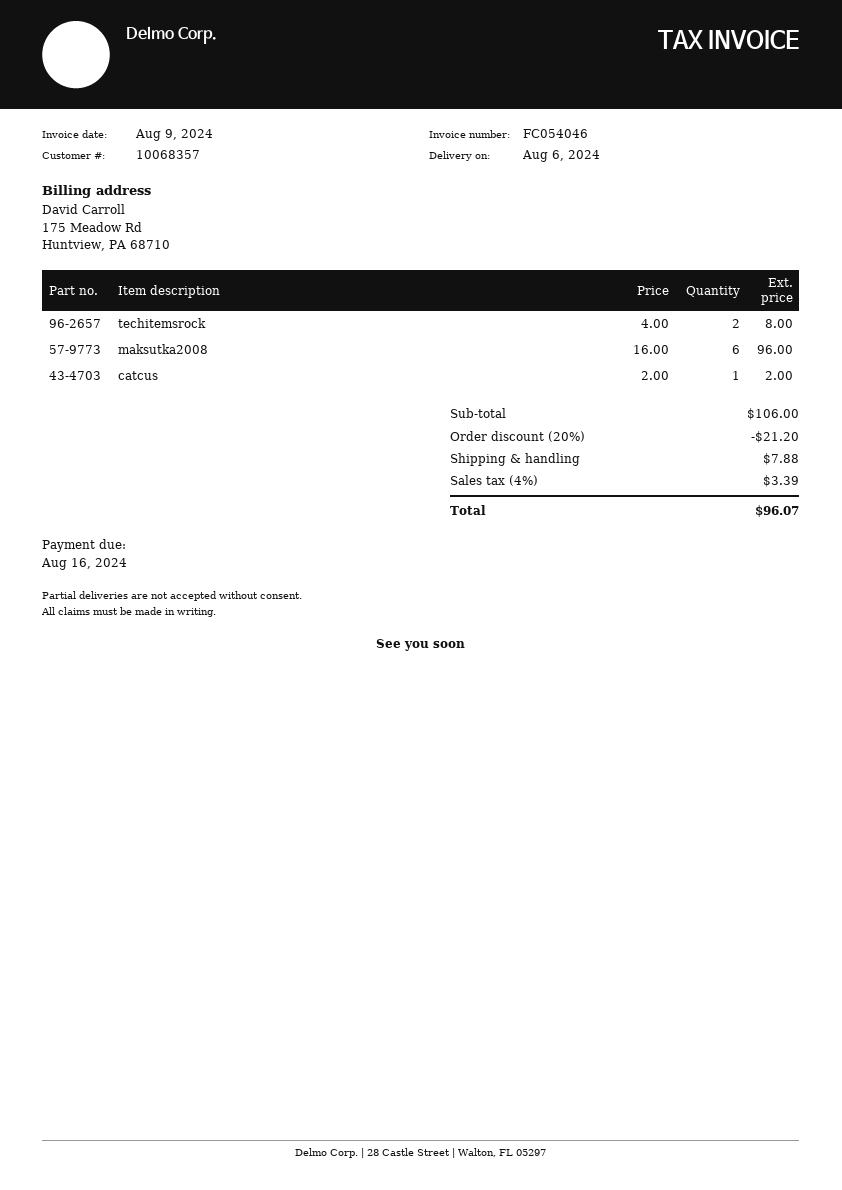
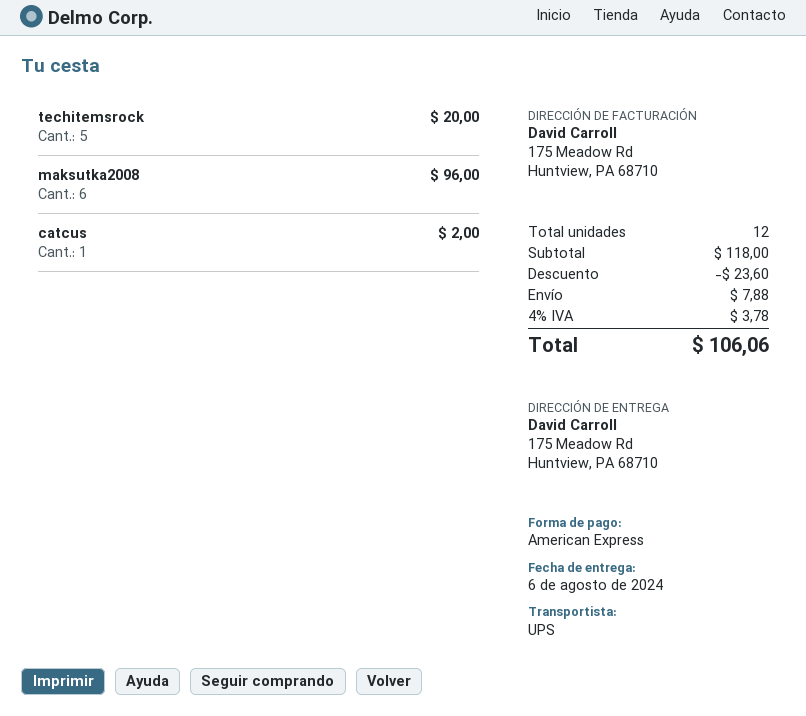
techitemsrock: 2 for 8.00 -> 5 for 20.00
subtotal: 106.00 -> 118.00
discount: 21.20 -> 23.60
tax: 4% = 3.39 -> 4% = 3.78
total: 96.07 -> 106.06

